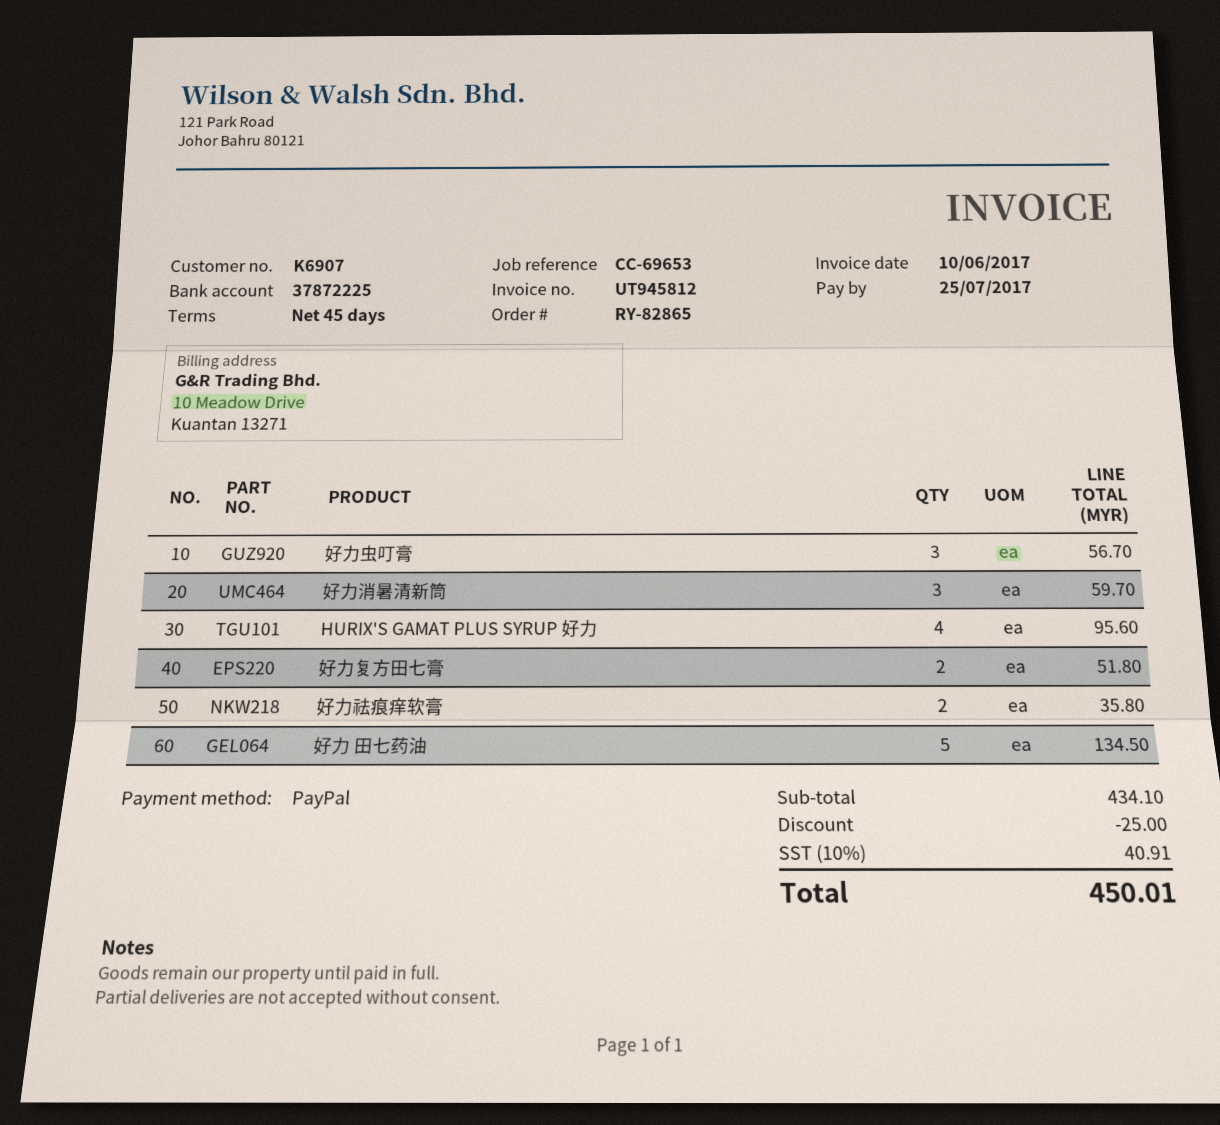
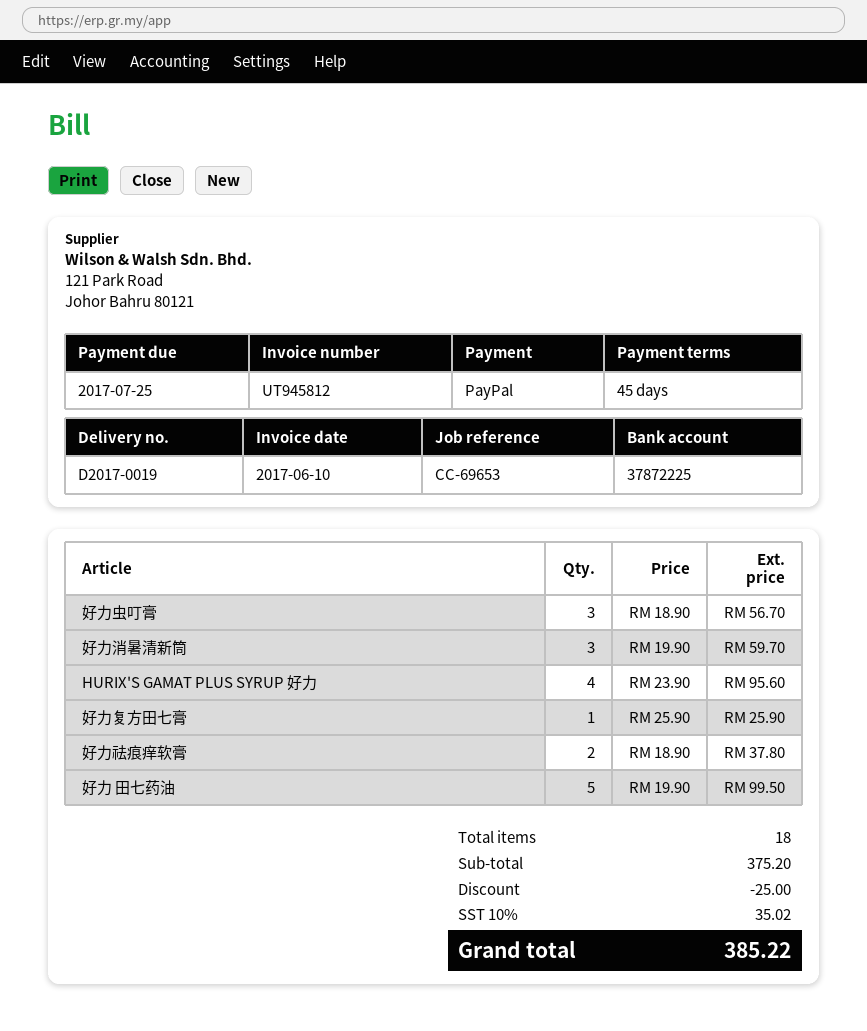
好力复方田七膏: 2 for 51.80 -> 1 for 25.90
好力祛痕痒软膏: 2 for 35.80 -> 2 for 37.80
好力 田七药油: 5 for 134.50 -> 5 for 99.50
subtotal: 434.10 -> 375.20
tax: 10% = 40.91 -> 10% = 35.02
total: 450.01 -> 385.22

